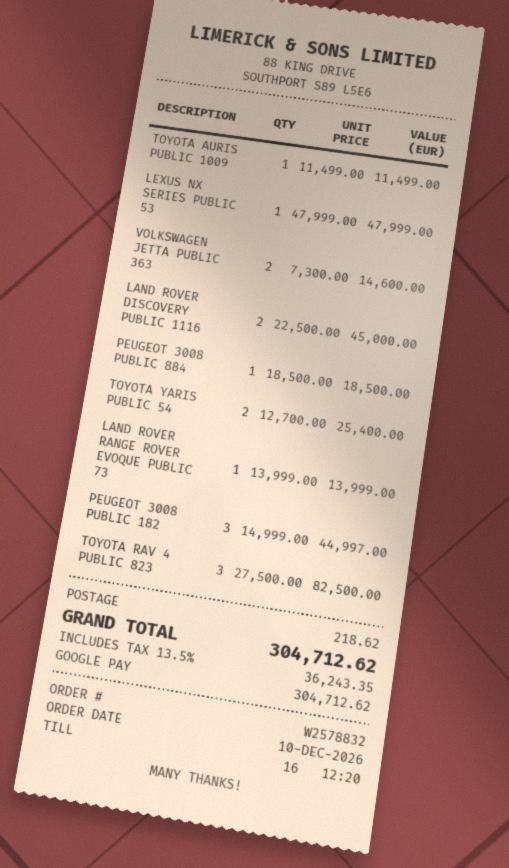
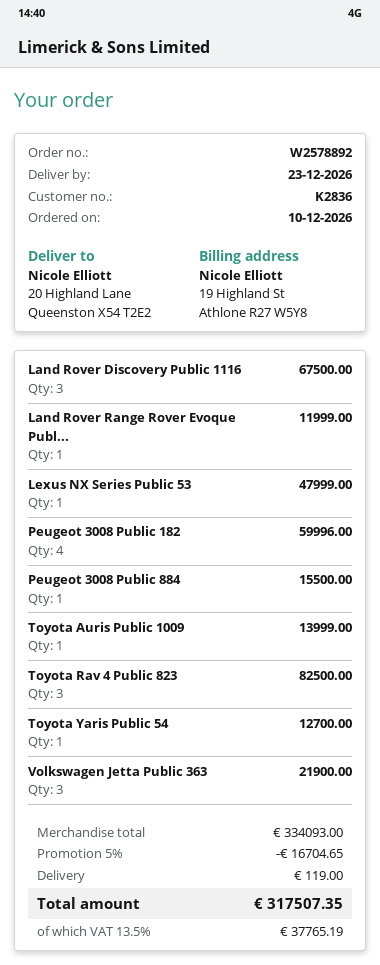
order number: W2578832 -> W2578892
TOYOTA AURIS PUBLIC 1009: 1 for 11499.00 -> 1 for 13999.00
VOLKSWAGEN JETTA PUBLIC 363: 2 for 14600.00 -> 3 for 21900.00
LAND ROVER DISCOVERY PUBLIC 1116: 2 for 45000.00 -> 3 for 67500.00
PEUGEOT 3008 PUBLIC 884: 1 for 18500.00 -> 1 for 15500.00
TOYOTA YARIS PUBLIC 54: 2 for 25400.00 -> 1 for 12700.00
LAND ROVER RANGE ROVER EVOQUE PUBLIC 73: 1 for 13999.00 -> 1 for 11999.00
PEUGEOT 3008 PUBLIC 182: 3 for 44997.00 -> 4 for 59996.00
discount: none -> 5% = 16704.65
shipping: 218.62 -> 119.00
tax: 13.5% = 36243.35 -> 13.5% = 37765.19
total: 304712.62 -> 317507.35

